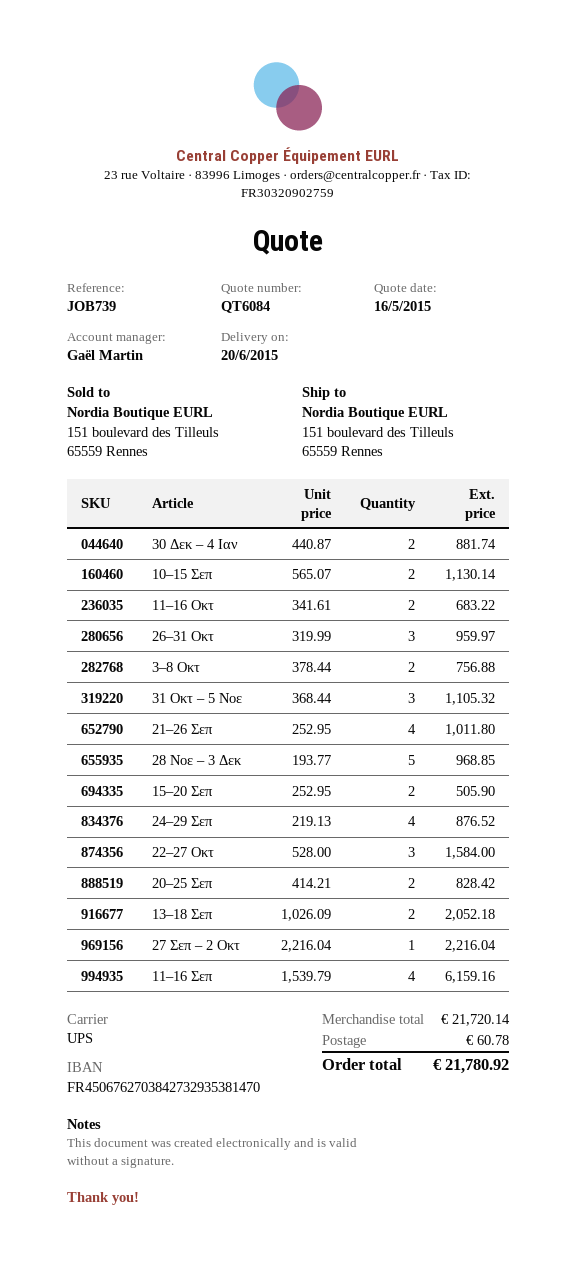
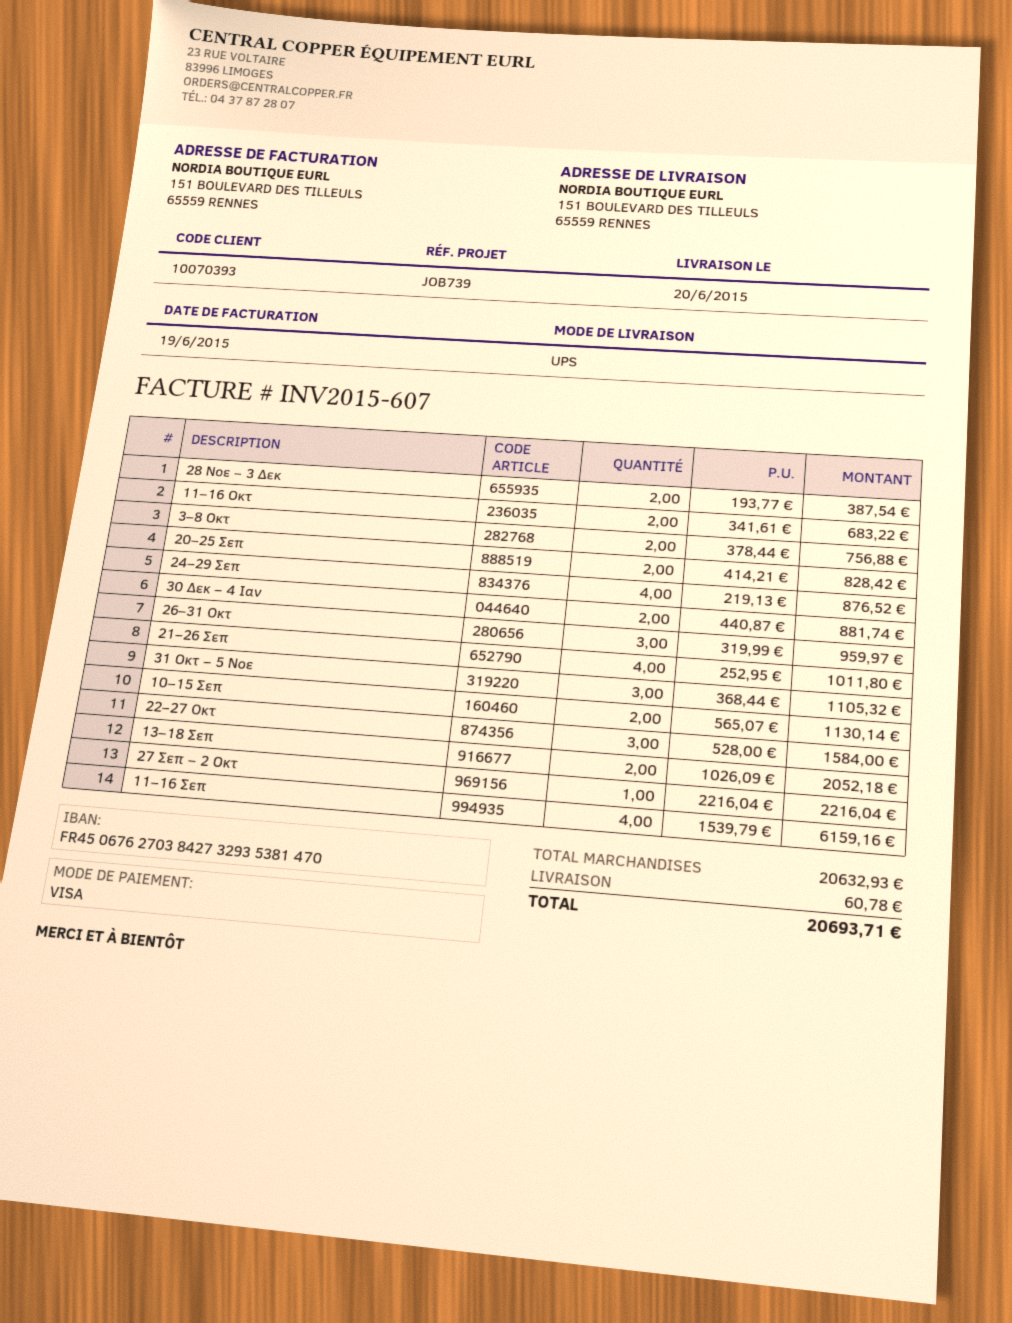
28 Νοε – 3 Δεκ: 5 x 193.77 = 968.85 -> 2 x 193.77 = 387.54
15–20 Σεπ: 2 x 252.95 = 505.90 -> none
subtotal: 21720.14 -> 20632.93
total: 21780.92 -> 20693.71

